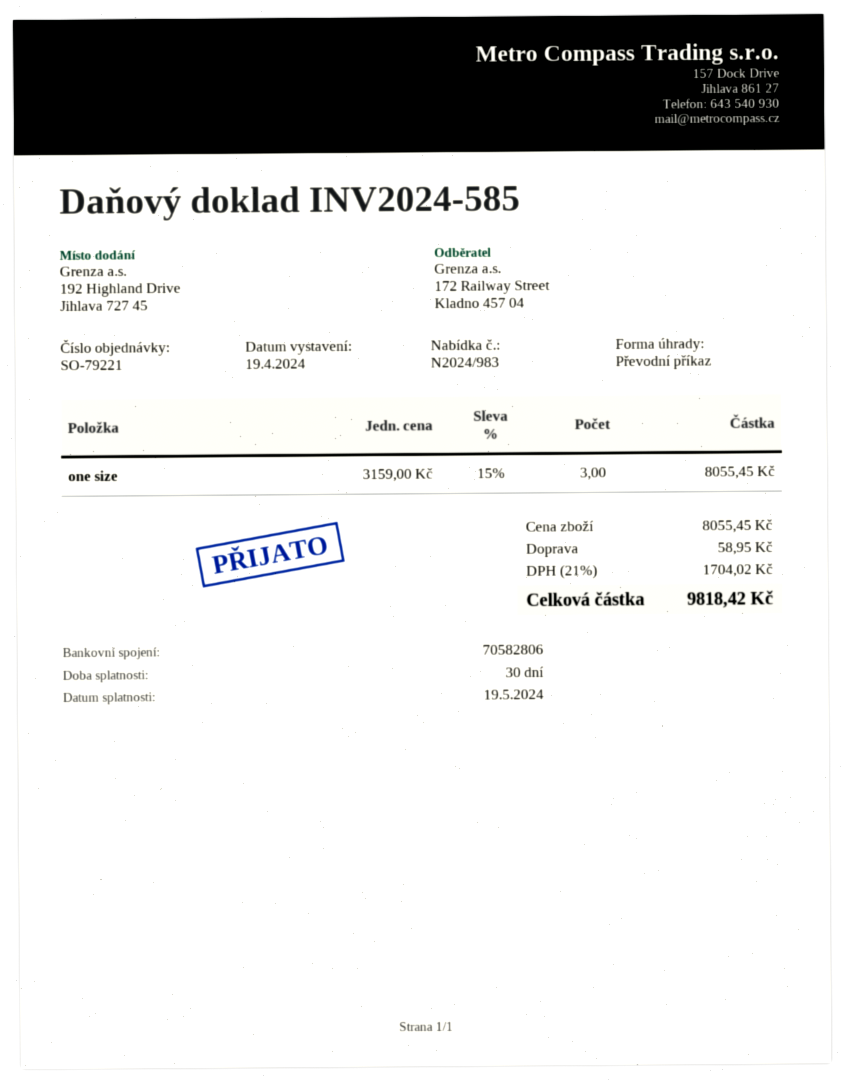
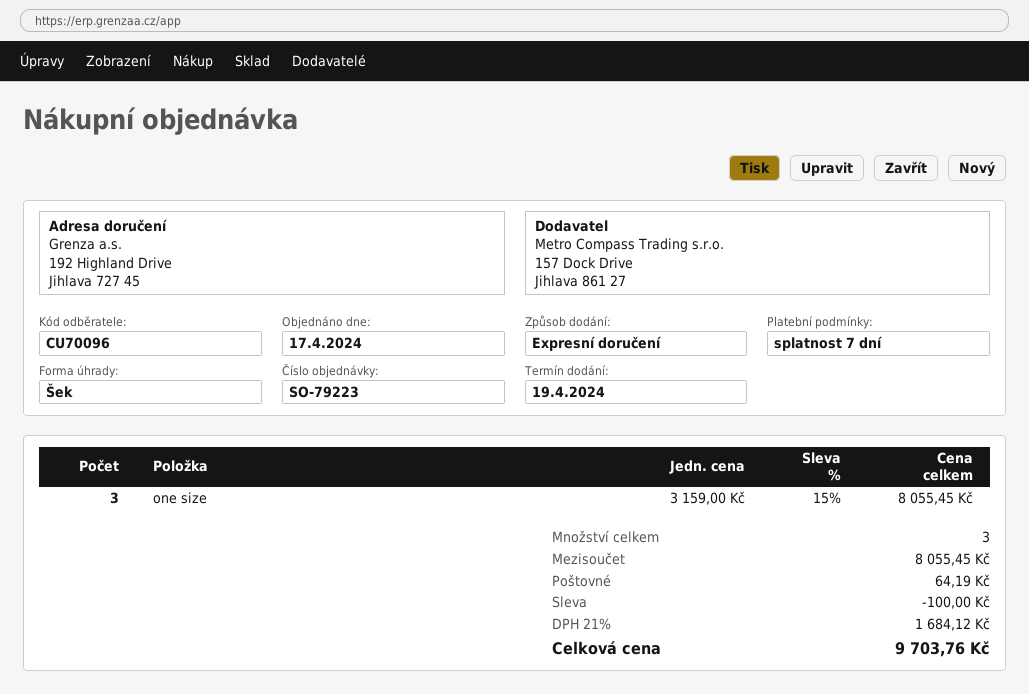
order number: SO-79221 -> SO-79223
payment terms: 30 days -> 7 days
payment method: bank transfer -> cheque
discount: none -> 100.00
shipping: 58.95 -> 64.19
tax: 21% = 1704.02 -> 21% = 1684.12
total: 9818.42 -> 9703.76

